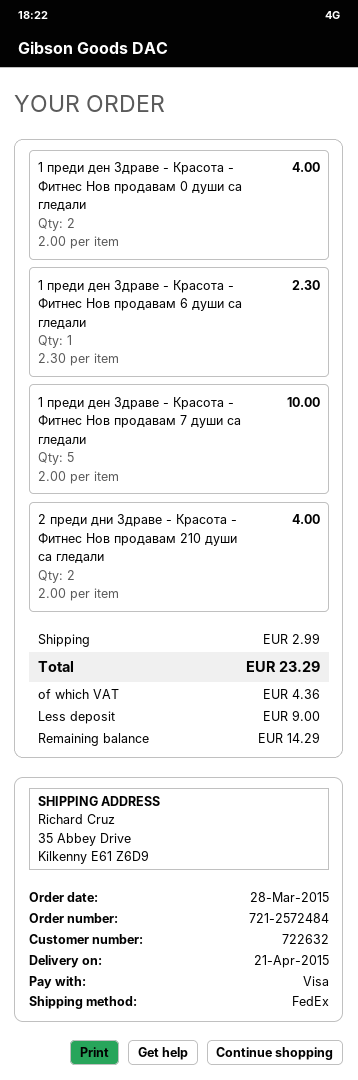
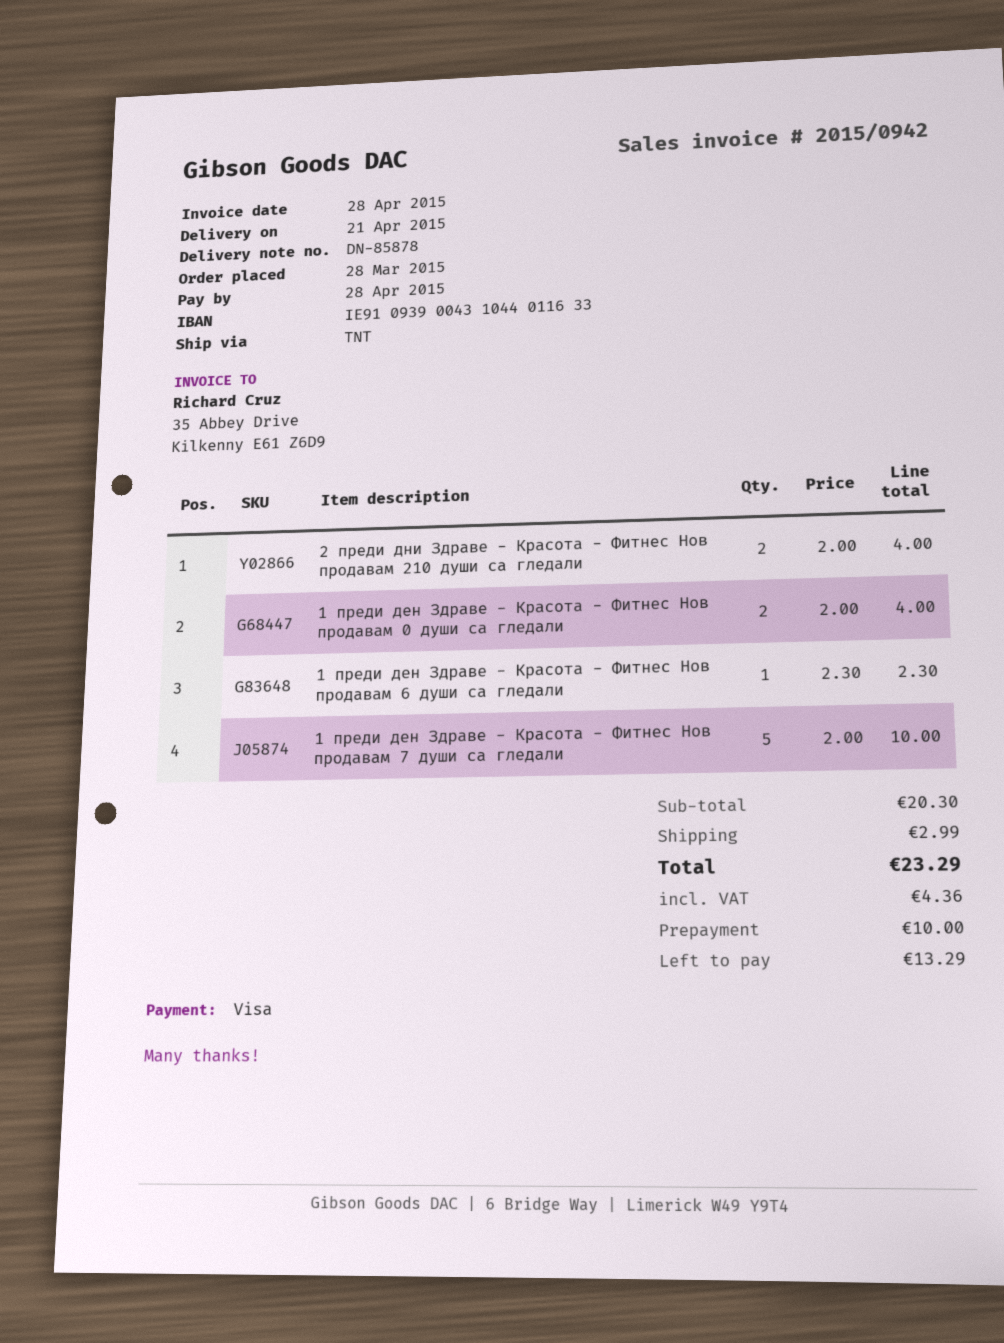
shipping method: FedEx -> TNT
deposit: 9.00 -> 10.00
balance: 14.29 -> 13.29

